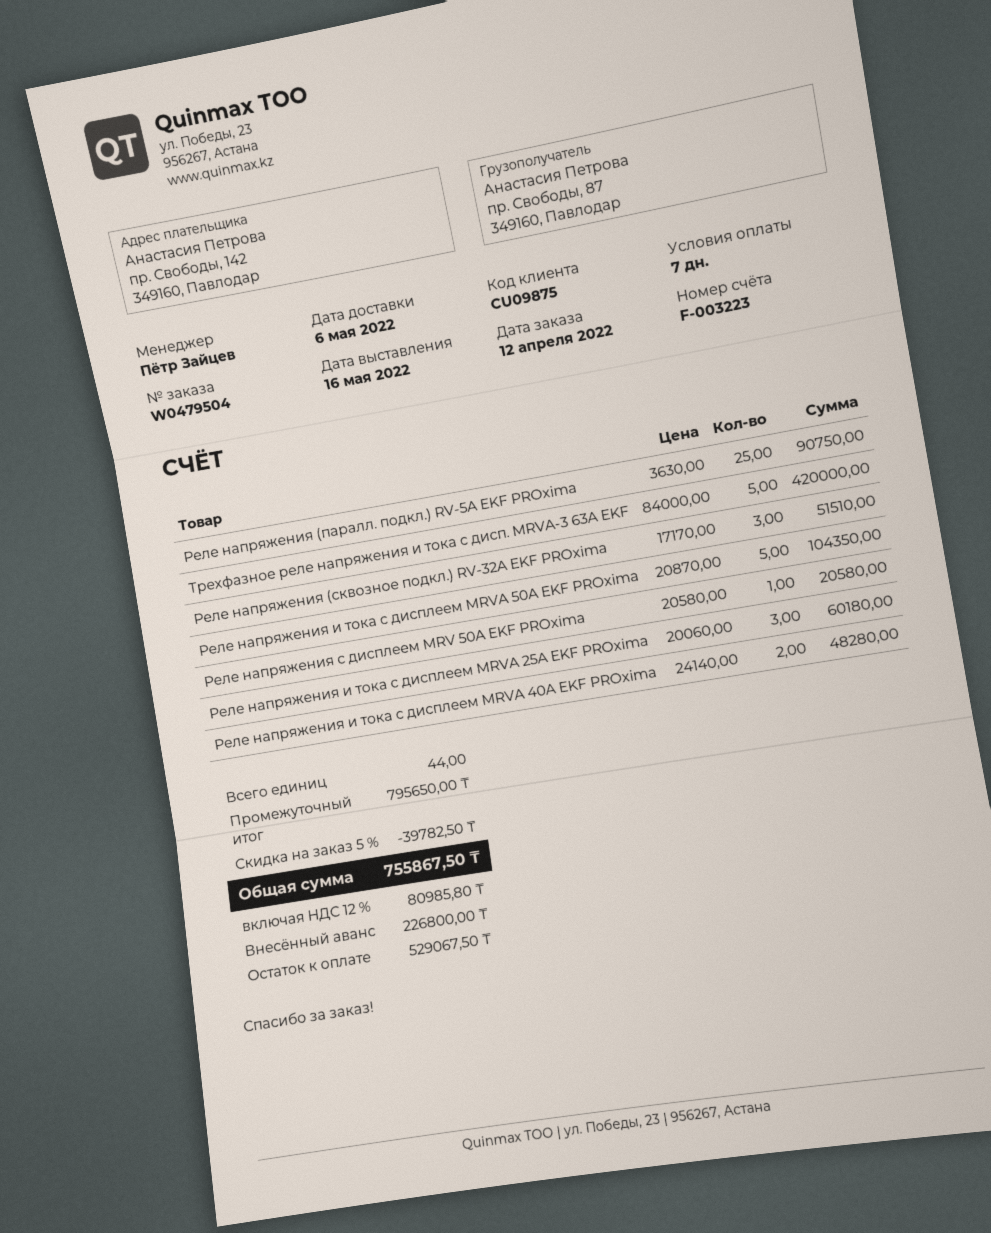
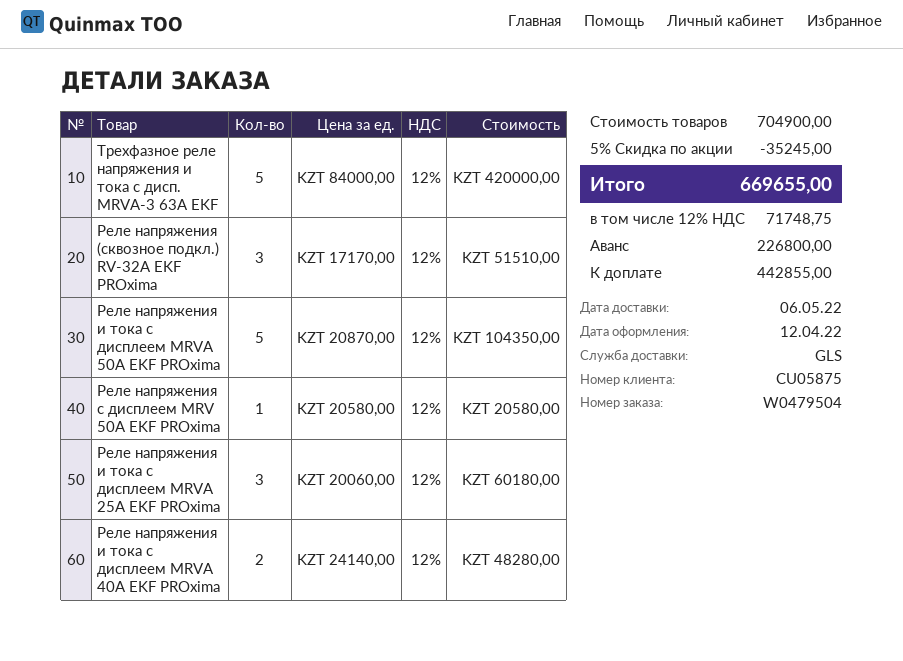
customer number: CU09875 -> CU05875
Реле напряжения (паралл. подкл.) RV-5A EKF PROxima: 25 x 3630.00 = 90750.00 -> none
subtotal: 795650.00 -> 704900.00
discount: 5% = 39782.50 -> 5% = 35245.00
tax: 12% = 80985.80 -> 12% = 71748.75
total: 755867.50 -> 669655.00
balance: 529067.50 -> 442855.00

